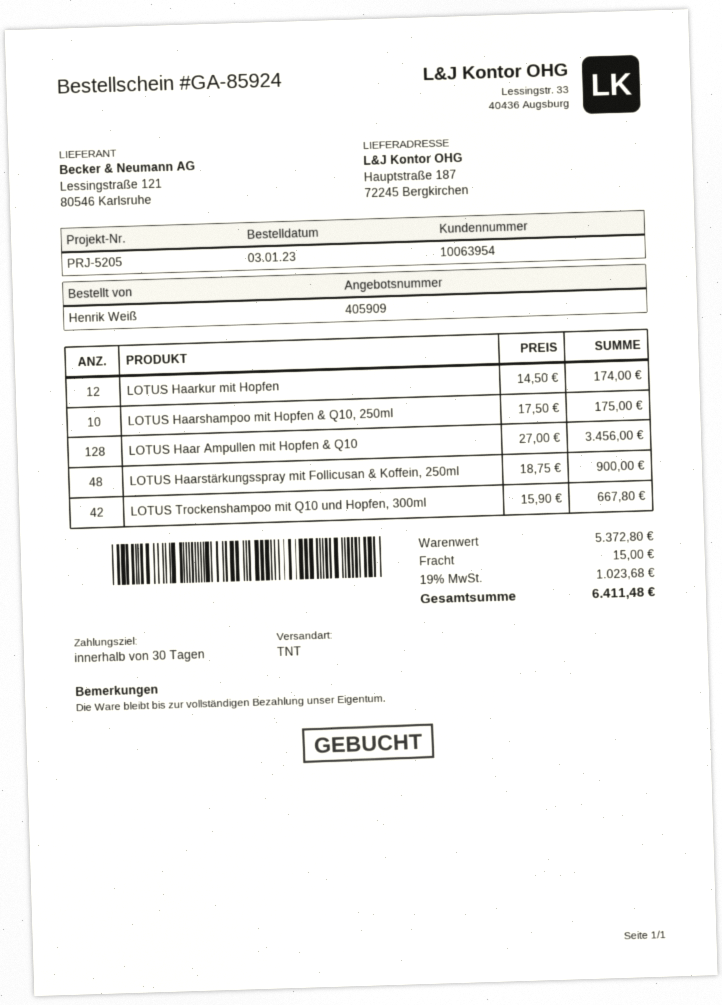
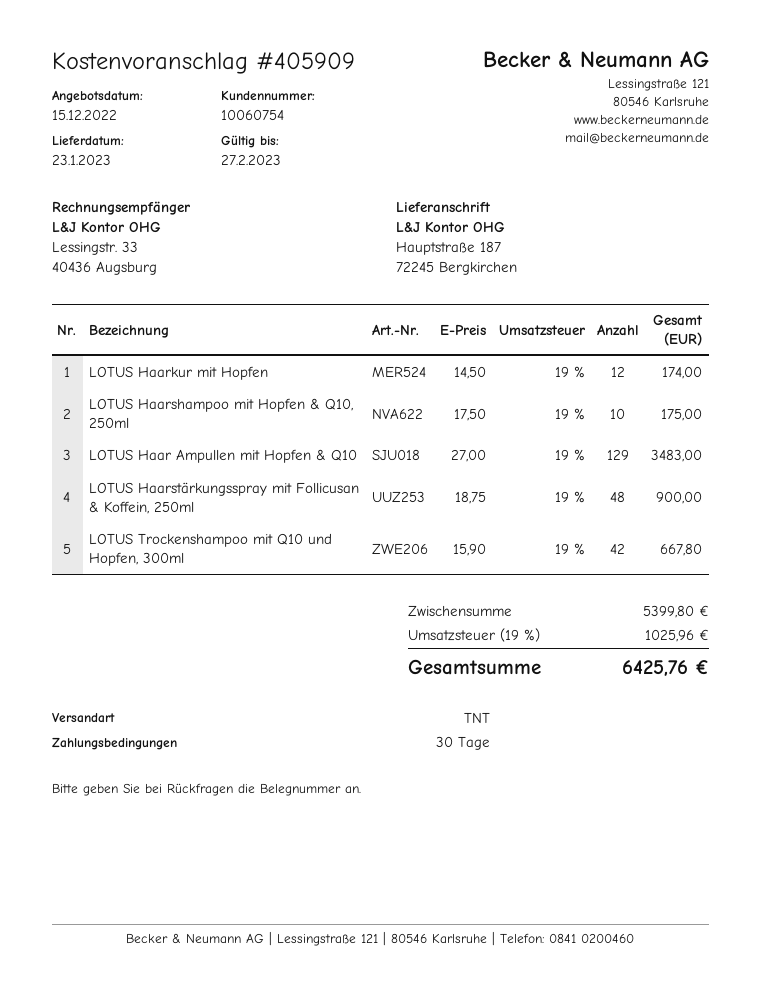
customer number: 10063954 -> 10060754
LOTUS Haar Ampullen mit Hopfen & Q10: 128 x 27.00 = 3456.00 -> 129 x 27.00 = 3483.00
subtotal: 5372.80 -> 5399.80
shipping: 15.00 -> none
tax: 19% = 1023.68 -> 19% = 1025.96
total: 6411.48 -> 6425.76

